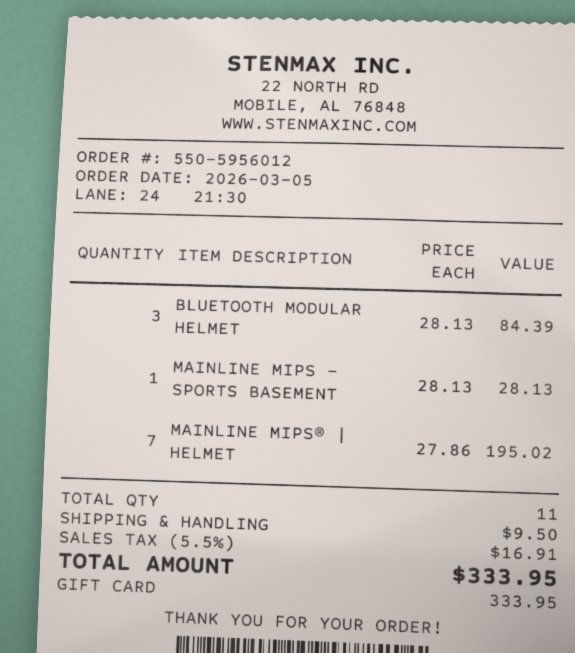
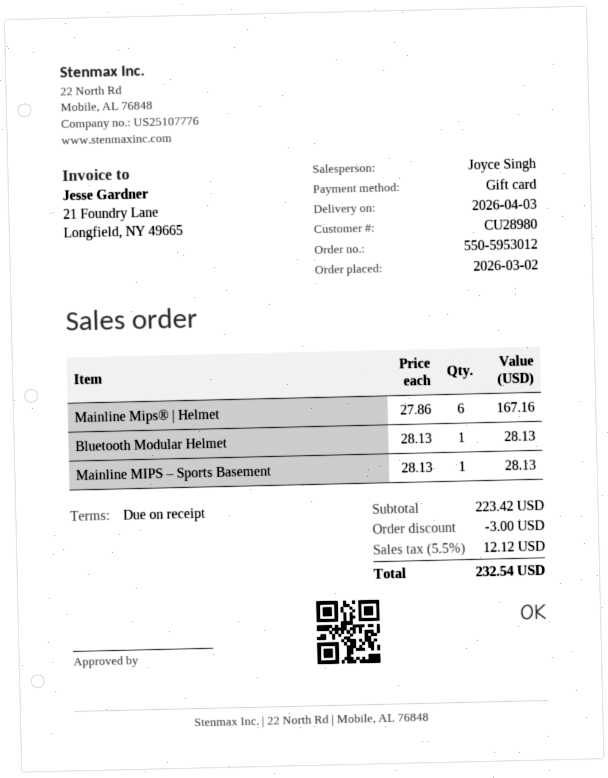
order number: 550-5956012 -> 550-5953012
order date: 2026-03-05 -> 2026-03-02
BLUETOOTH MODULAR HELMET: 3 x 28.13 = 84.39 -> 1 x 28.13 = 28.13
MAINLINE MIPS® | HELMET: 7 x 27.86 = 195.02 -> 6 x 27.86 = 167.16
discount: none -> 3.00
shipping: 9.50 -> none
tax: 5.5% = 16.91 -> 5.5% = 12.12
total: 333.95 -> 232.54

